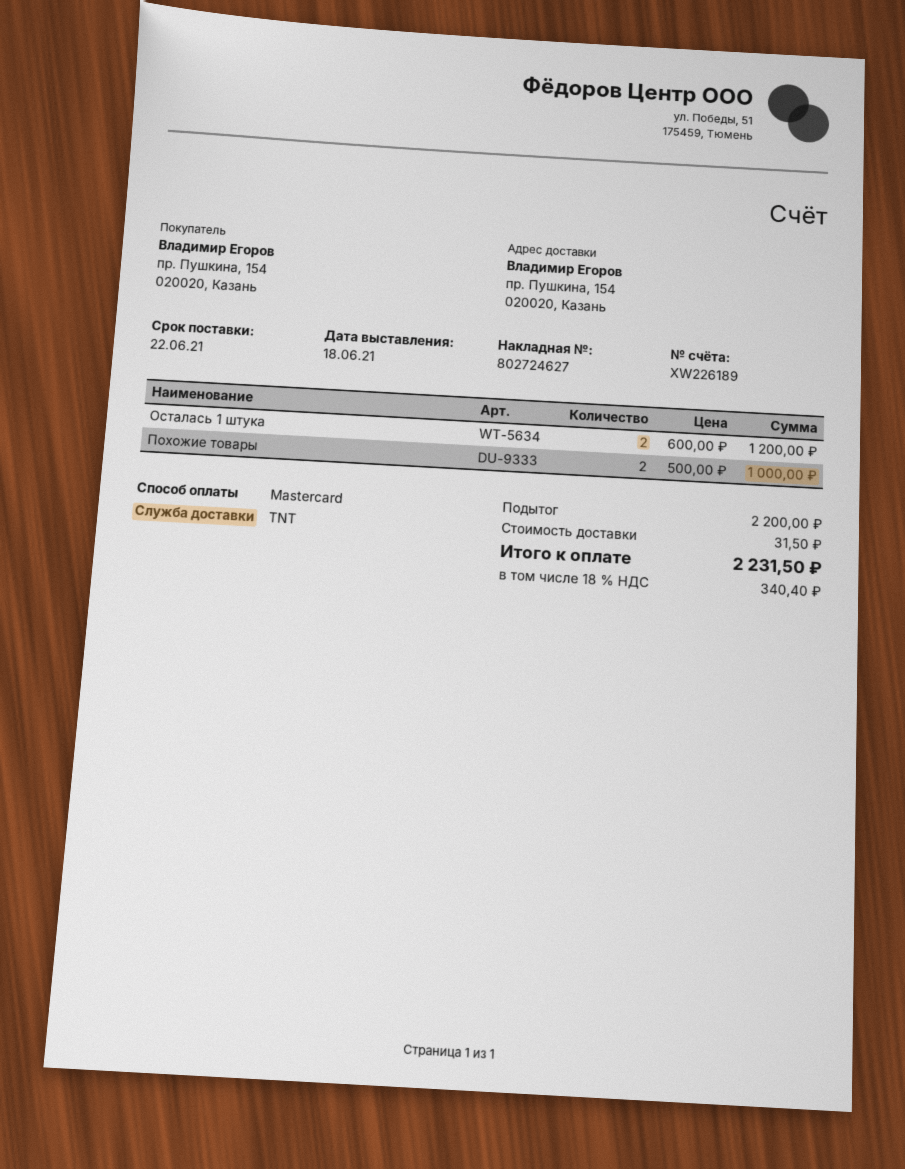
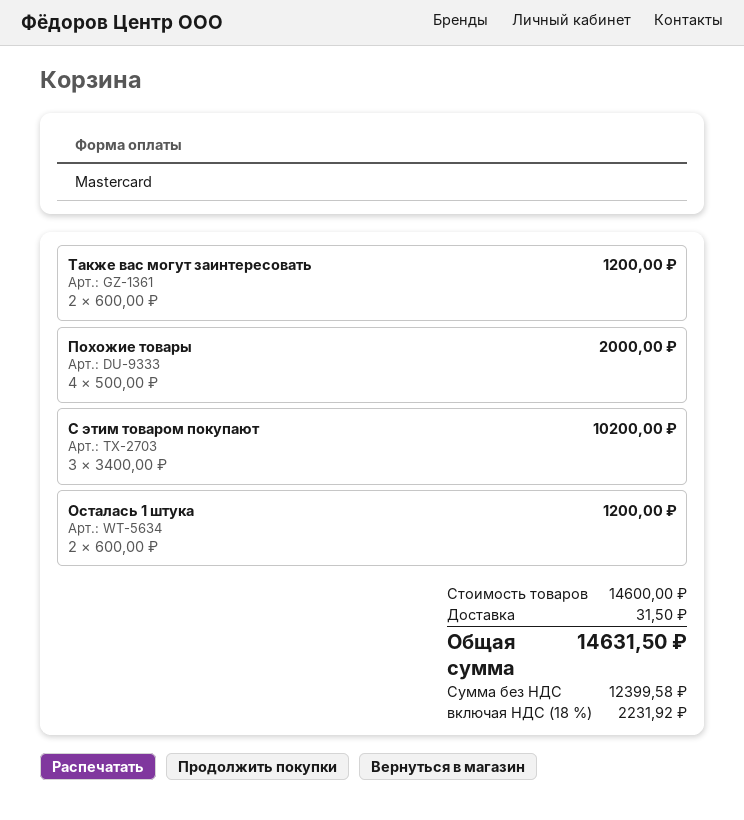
Похожие товары: 2 x 500.00 = 1000.00 -> 4 x 500.00 = 2000.00
Также вас могут заинтересовать: none -> 2 x 600.00 = 1200.00
С этим товаром покупают: none -> 3 x 3400.00 = 10200.00
subtotal: 2200.00 -> 14600.00
tax: 18% = 340.40 -> 18% = 2231.92
total: 2231.50 -> 14631.50

